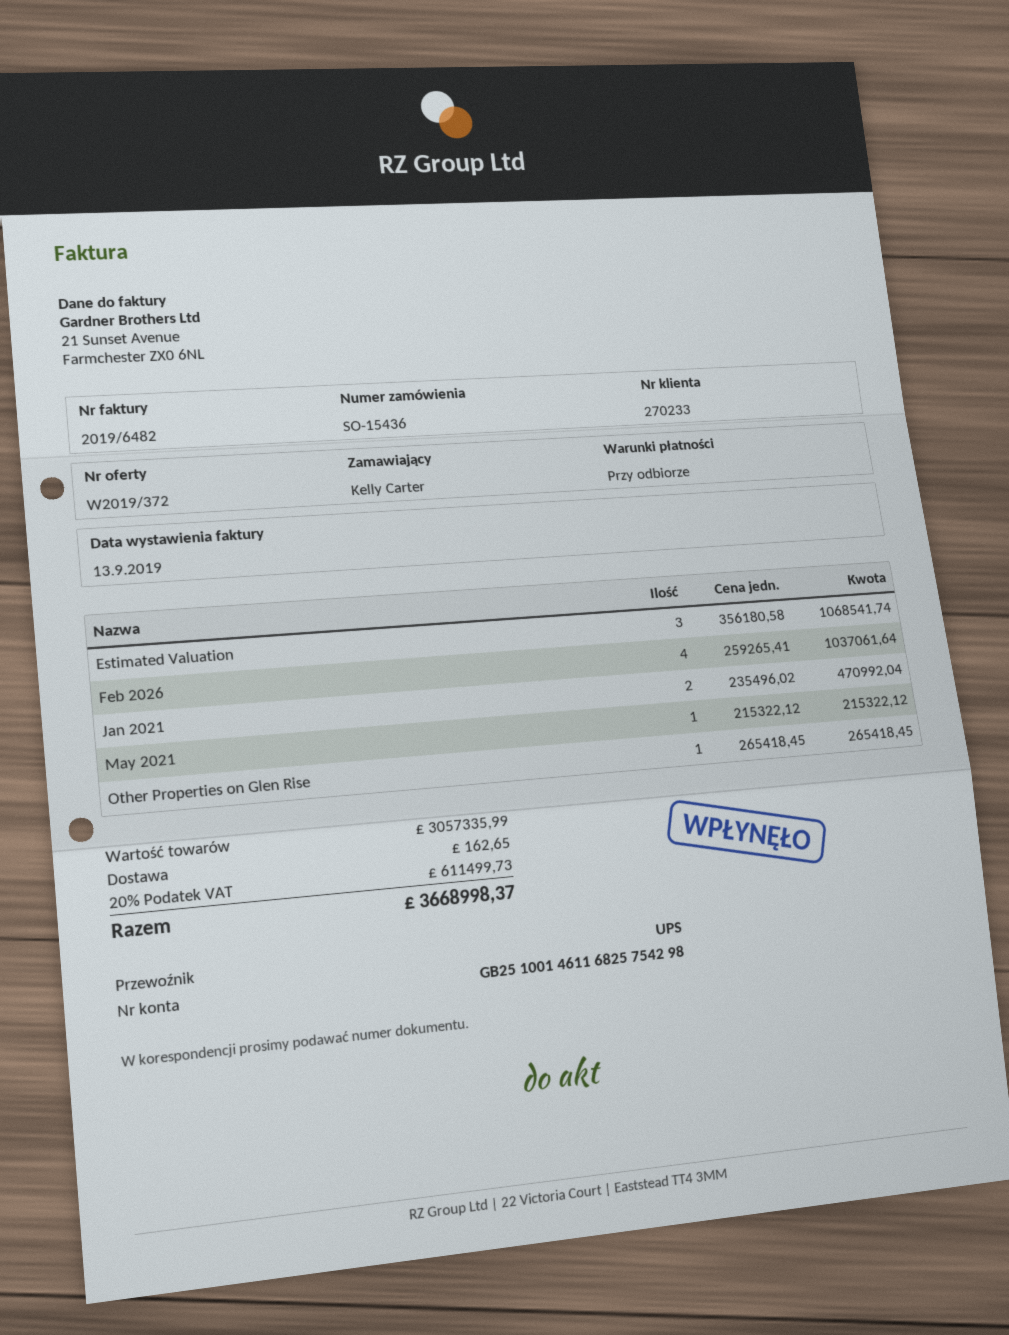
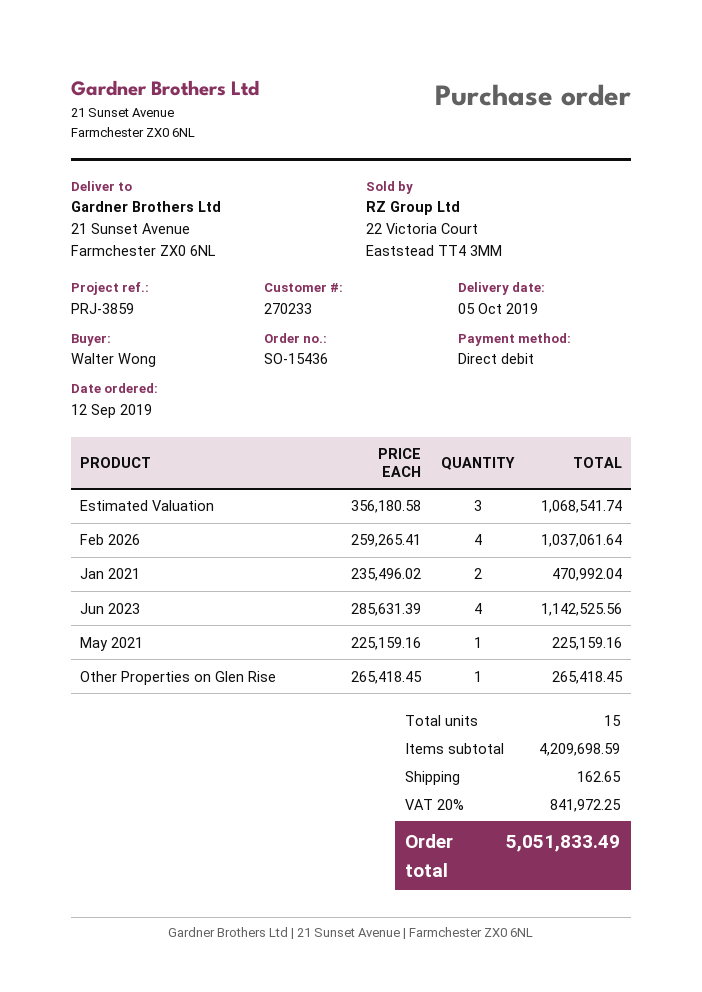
ordered by: Kelly Carter -> Walter Wong
May 2021: 1 x 215322.12 = 215322.12 -> 1 x 225159.16 = 225159.16
Jun 2023: none -> 4 x 285631.39 = 1142525.56
subtotal: 3057335.99 -> 4209698.59
tax: 20% = 611499.73 -> 20% = 841972.25
total: 3668998.37 -> 5051833.49

